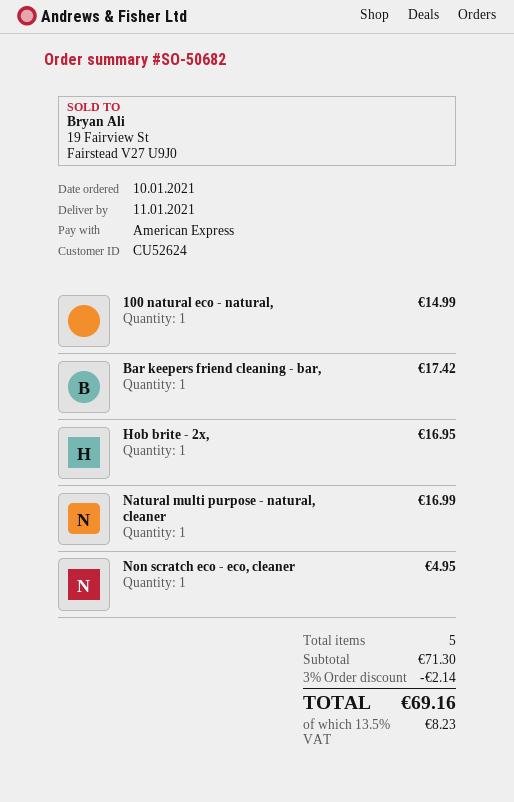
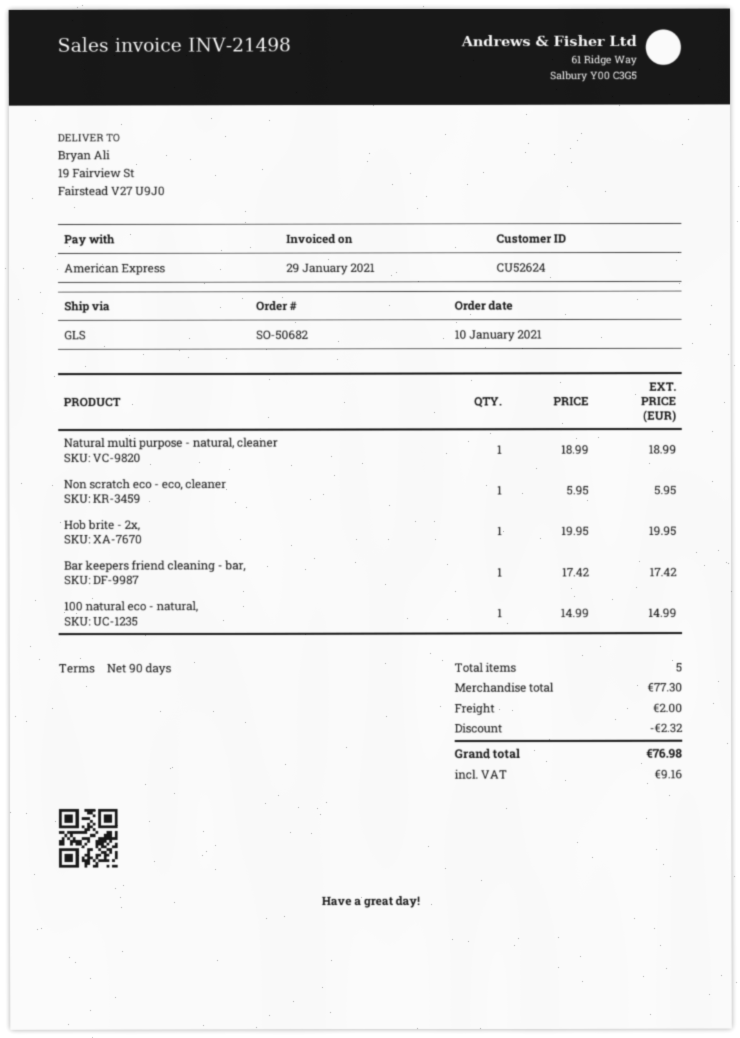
Hob brite - 2x,: 1 for 16.95 -> 1 for 19.95
Natural multi purpose - natural, cleaner: 1 for 16.99 -> 1 for 18.99
Non scratch eco - eco, cleaner: 1 for 4.95 -> 1 for 5.95
subtotal: 71.30 -> 77.30
discount: 2.14 -> 2.32
shipping: none -> 2.00
tax: 8.23 -> 9.16
total: 69.16 -> 76.98

